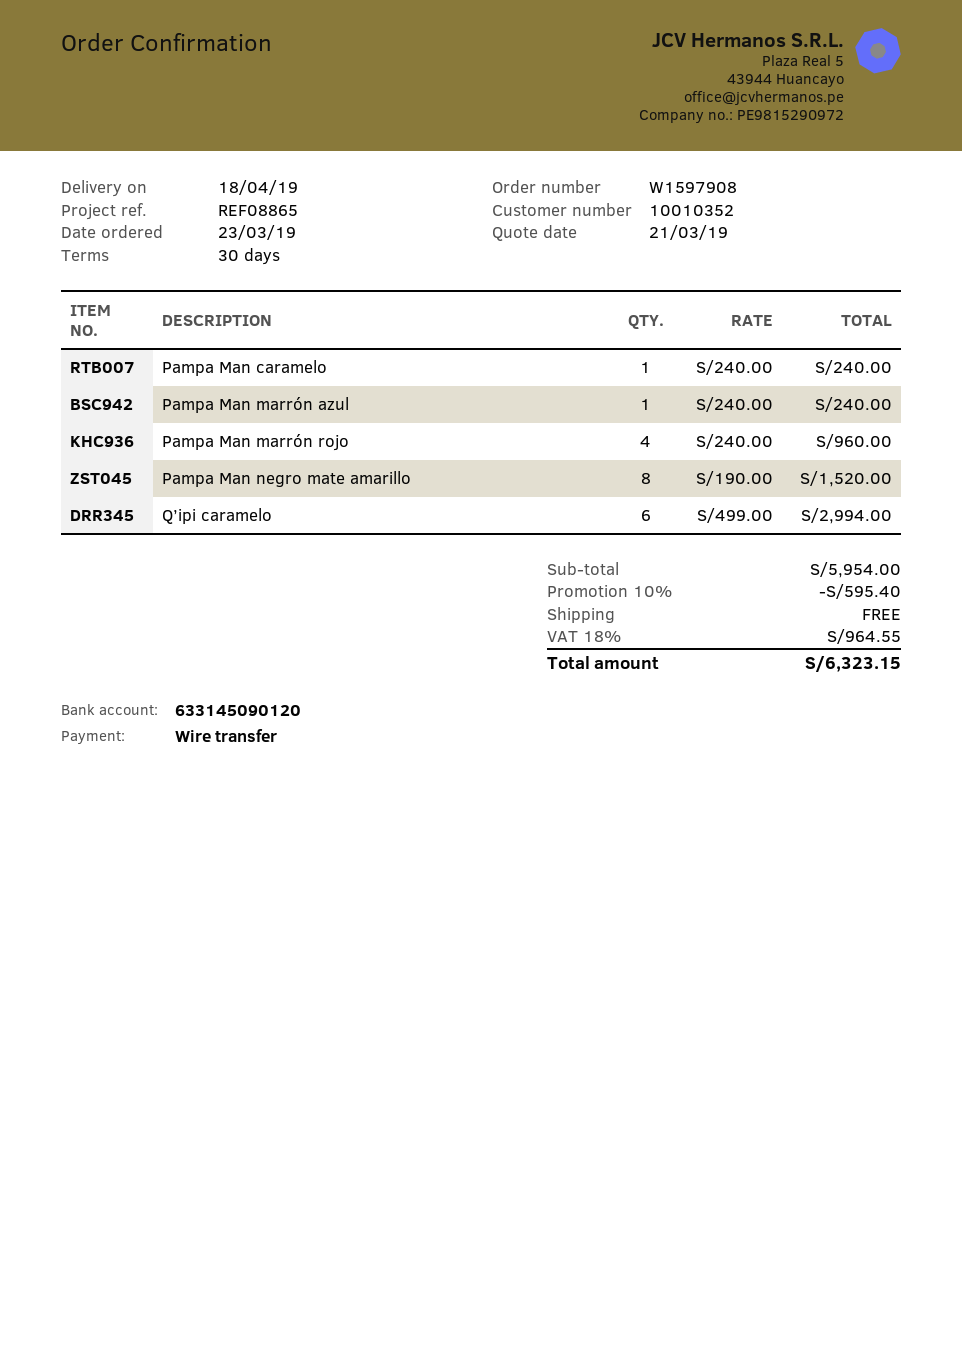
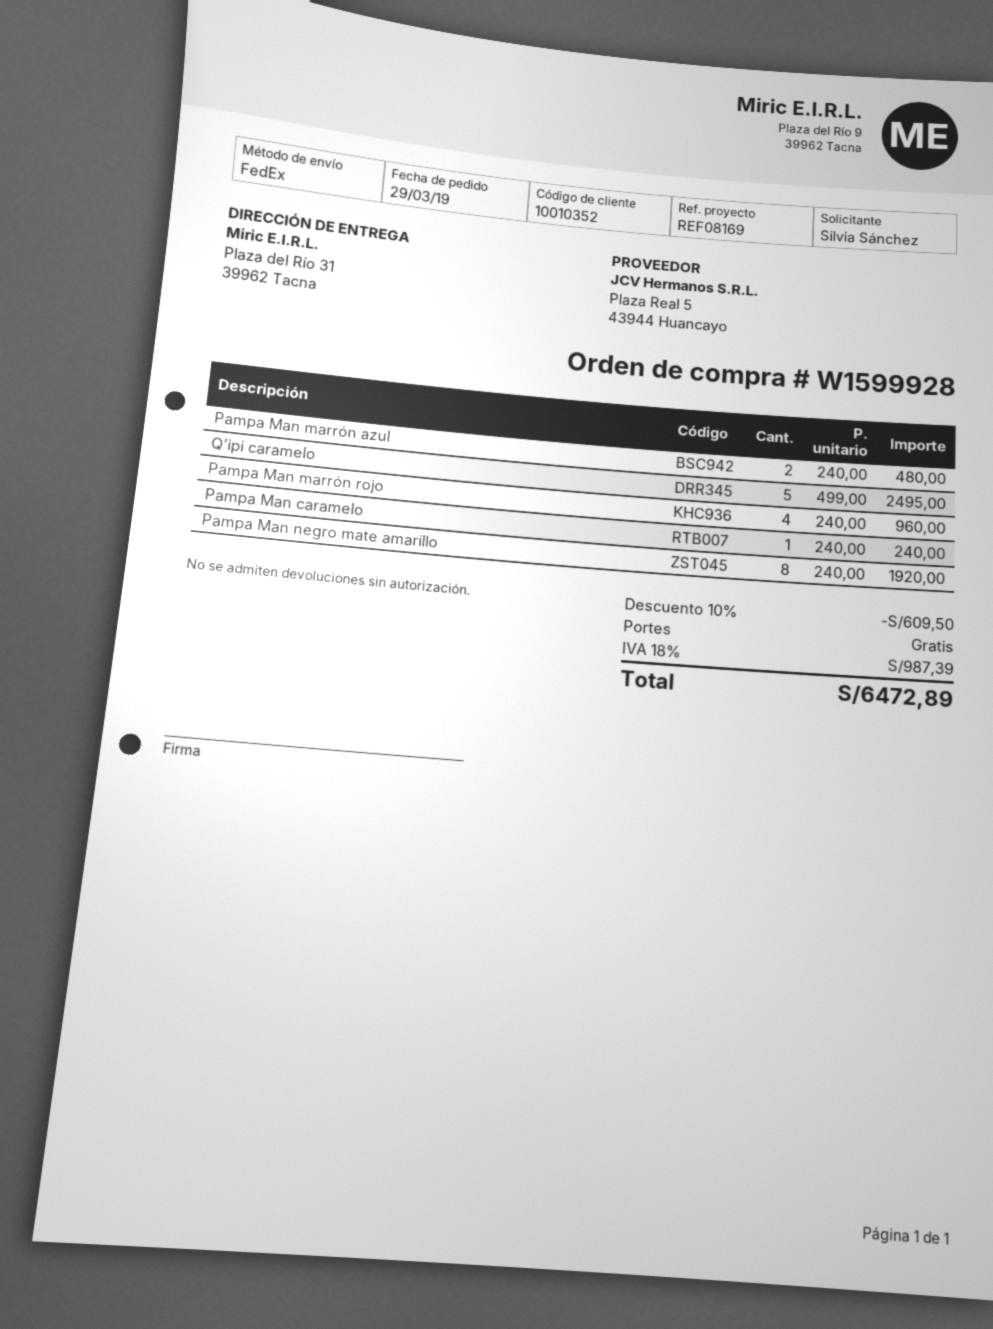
order number: W1597908 -> W1599928
order date: 2019-03-23 -> 2019-03-29
reference: REF08865 -> REF08169
Pampa Man marrón azul: 1 x 240.00 = 240.00 -> 2 x 240.00 = 480.00
Pampa Man negro mate amarillo: 8 x 190.00 = 1520.00 -> 8 x 240.00 = 1920.00
Q’ipi caramelo: 6 x 499.00 = 2994.00 -> 5 x 499.00 = 2495.00
discount: 10% = 595.40 -> 10% = 609.50
tax: 18% = 964.55 -> 18% = 987.39
total: 6323.15 -> 6472.89

